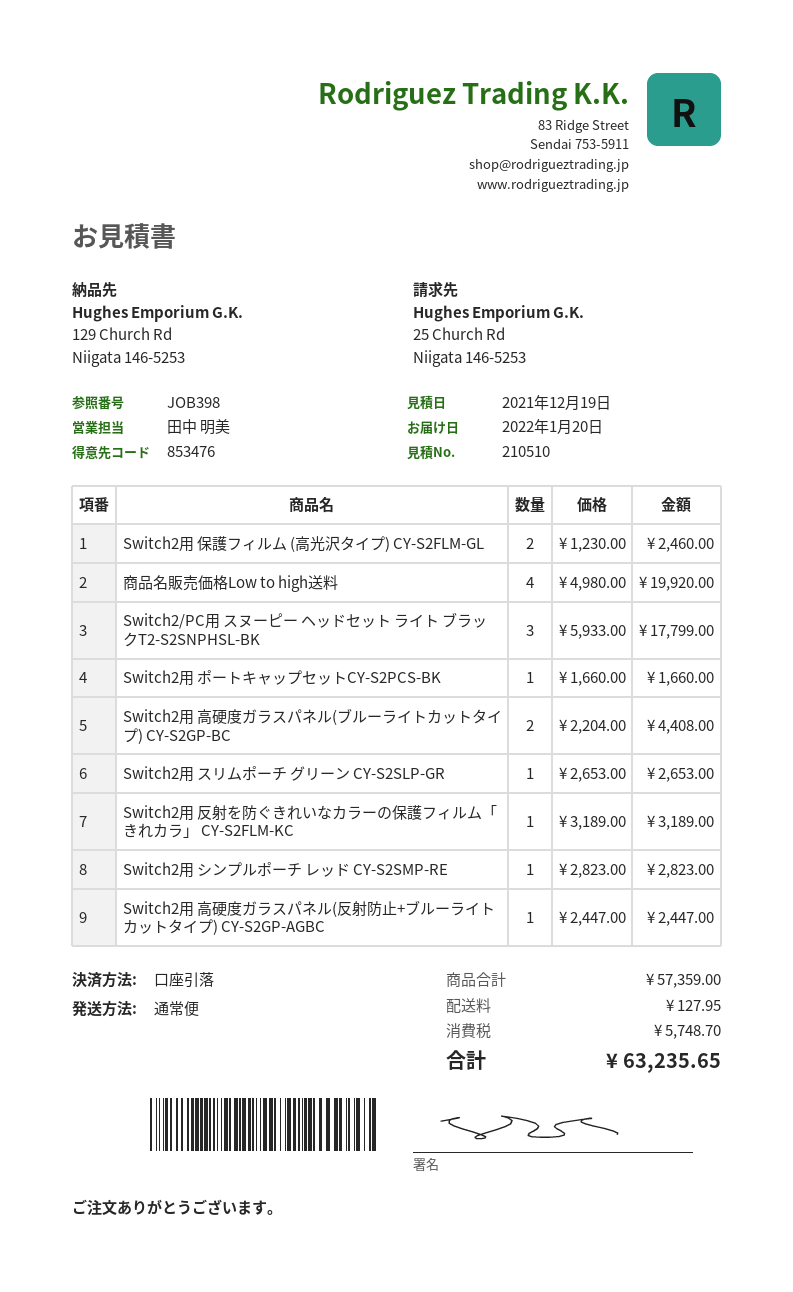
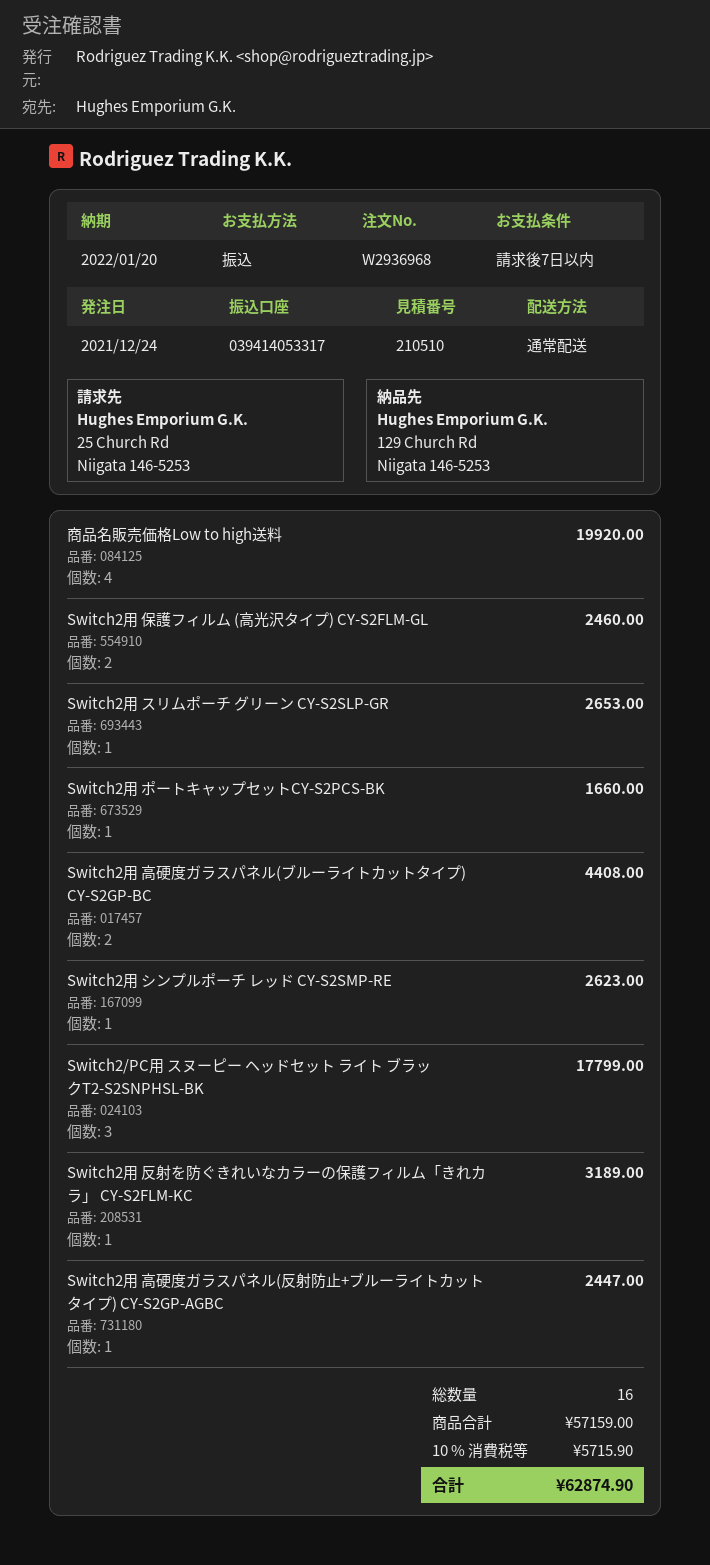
payment method: direct debit -> bank transfer
Switch2用 シンプルポーチ レッド CY-S2SMP-RE: 1 for 2823.00 -> 1 for 2623.00
subtotal: 57359.00 -> 57159.00
shipping: 127.95 -> none
tax: 5748.70 -> 5715.90
total: 63235.65 -> 62874.90

